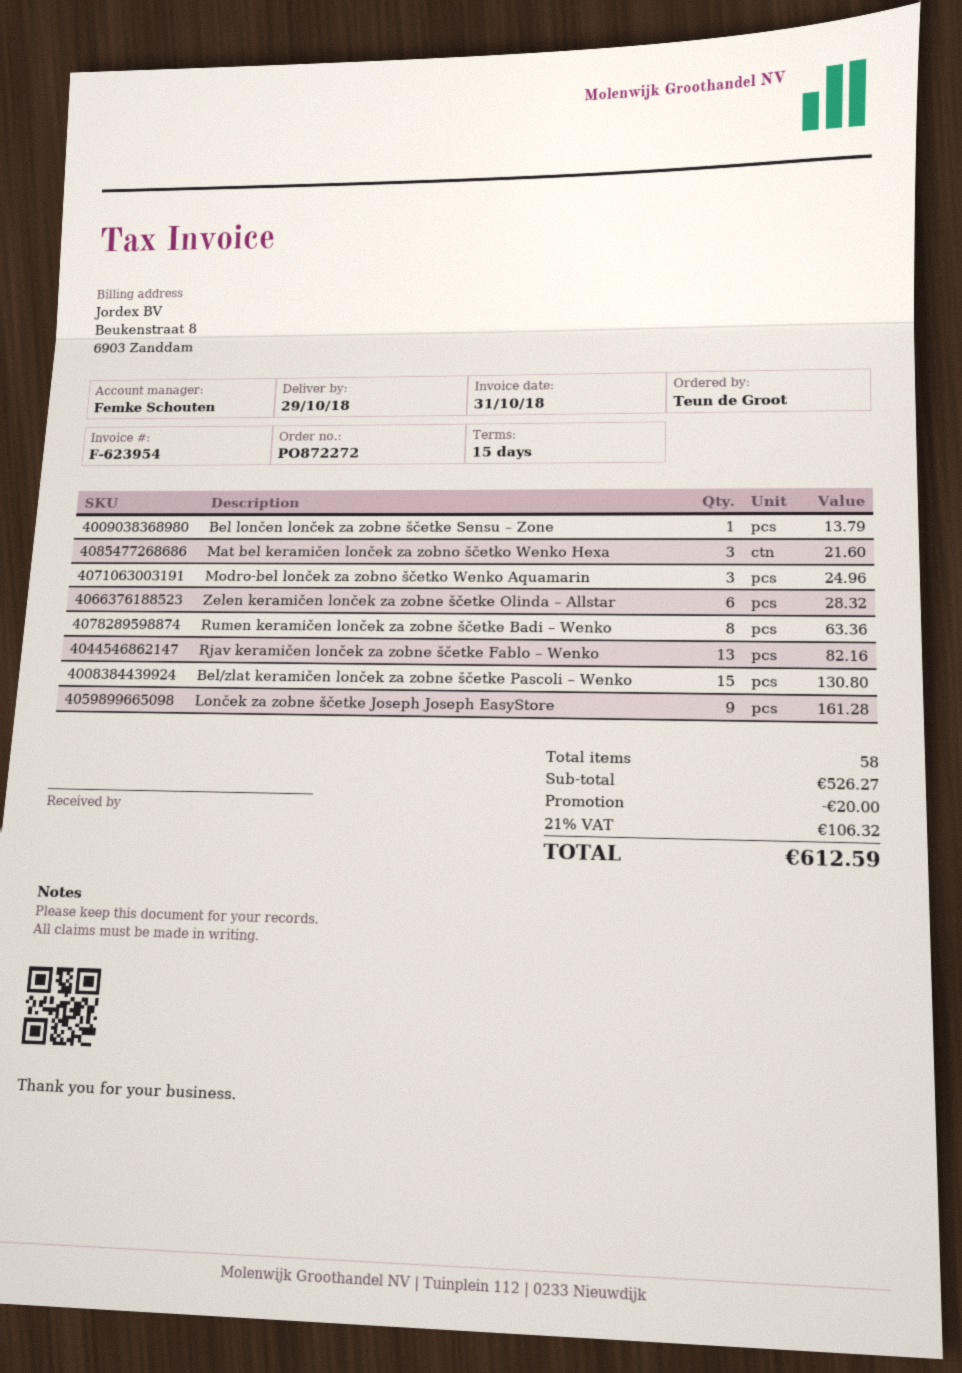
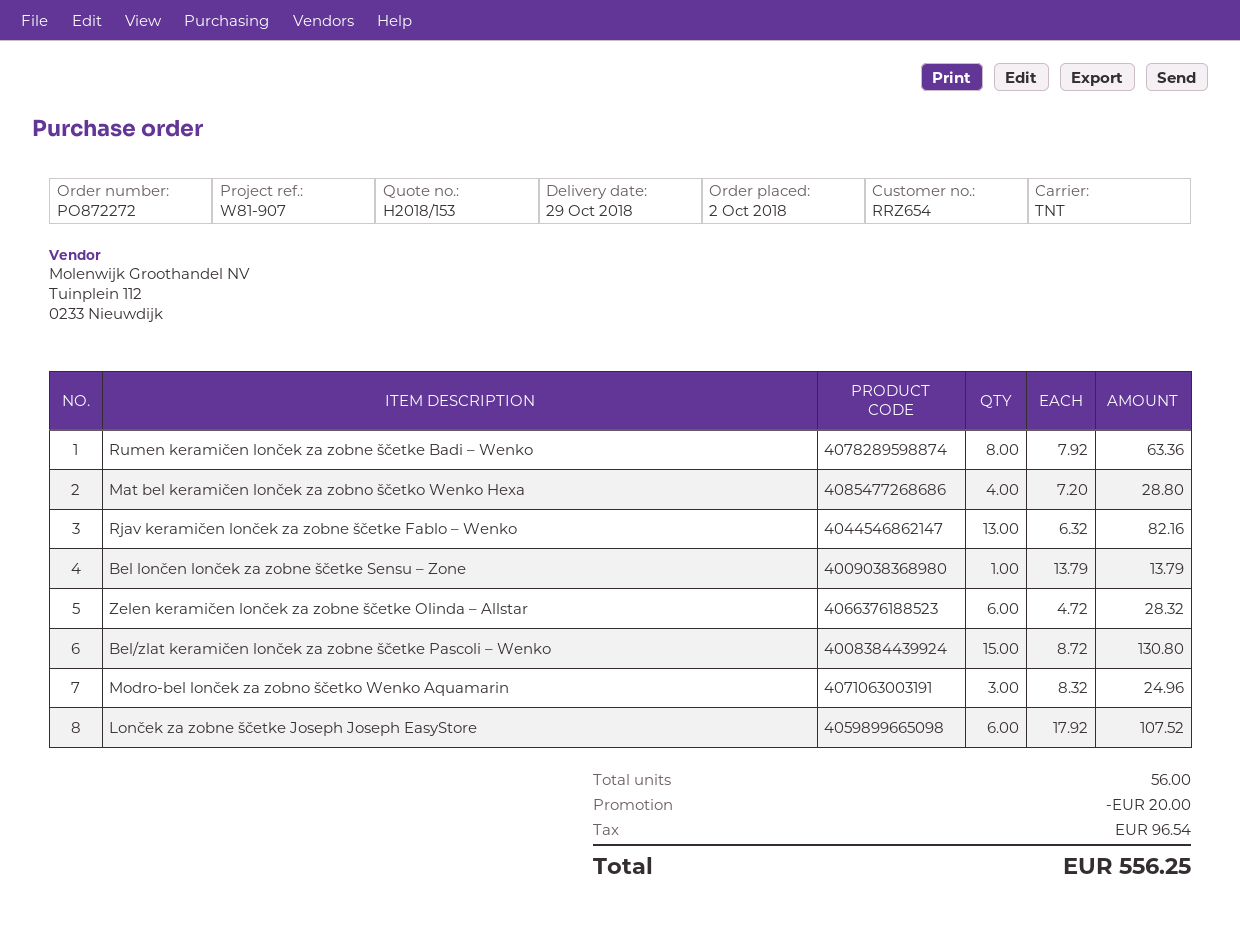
Mat bel keramičen lonček za zobno ščetko Wenko Hexa: 3 for 21.60 -> 4 for 28.80
Lonček za zobne ščetke Joseph Joseph EasyStore: 9 for 161.28 -> 6 for 107.52
total quantity: 58 -> 56
tax: 106.32 -> 96.54
total: 612.59 -> 556.25

